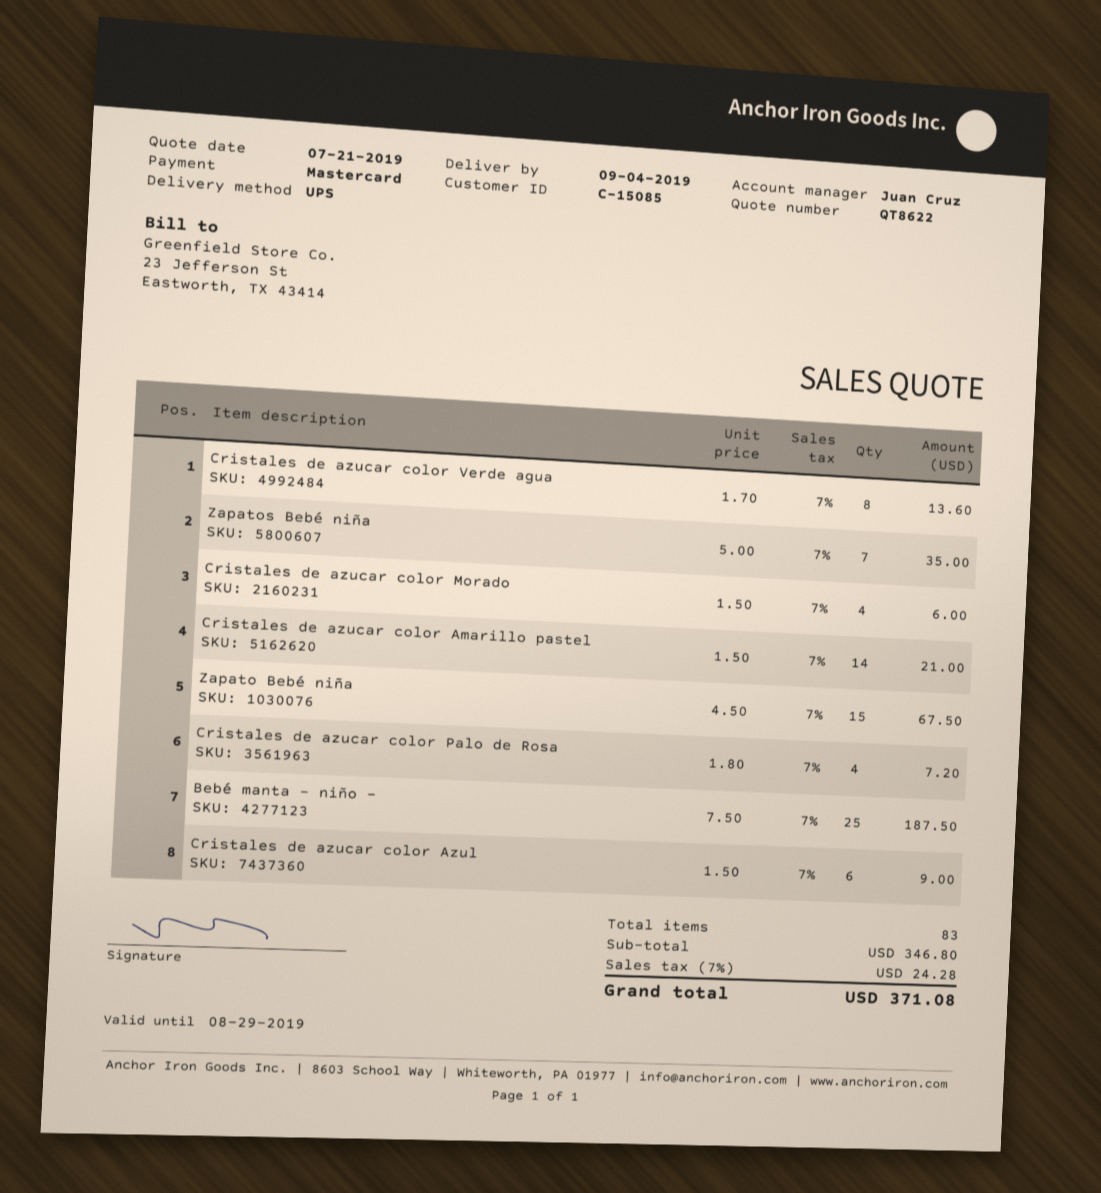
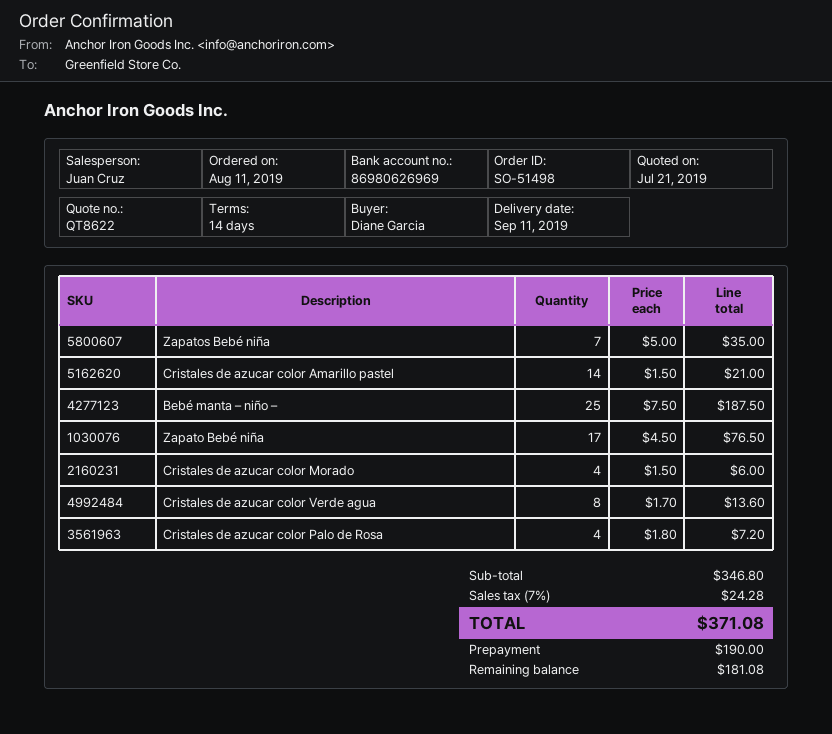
delivery date: 2019-09-04 -> 2019-09-11
Zapato Bebé niña: 15 x 4.50 = 67.50 -> 17 x 4.50 = 76.50
Cristales de azucar color Azul: 6 x 1.50 = 9.00 -> none

